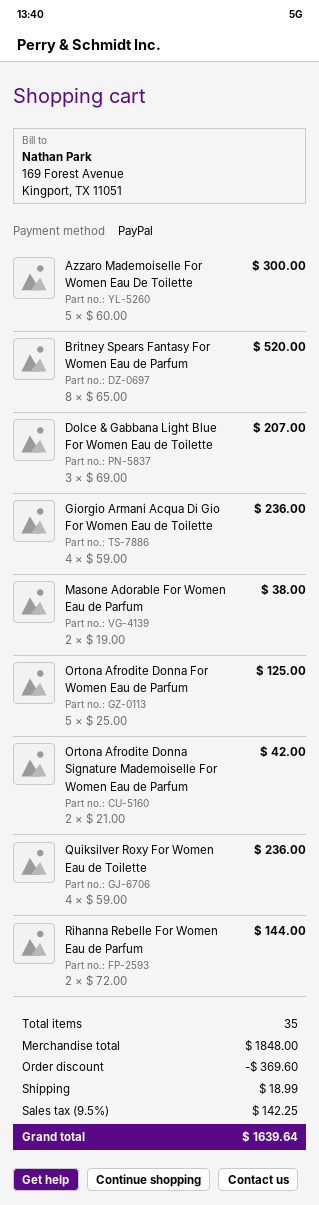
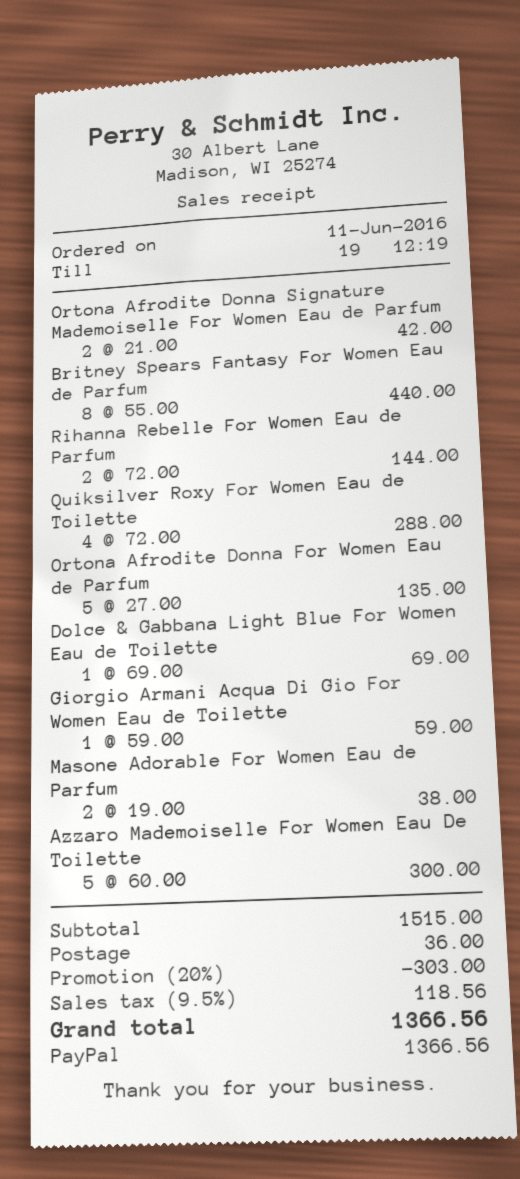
Britney Spears Fantasy For Women Eau de Parfum: 8 x 65.00 = 520.00 -> 8 x 55.00 = 440.00
Dolce & Gabbana Light Blue For Women Eau de Toilette: 3 x 69.00 = 207.00 -> 1 x 69.00 = 69.00
Giorgio Armani Acqua Di Gio For Women Eau de Toilette: 4 x 59.00 = 236.00 -> 1 x 59.00 = 59.00
Ortona Afrodite Donna For Women Eau de Parfum: 5 x 25.00 = 125.00 -> 5 x 27.00 = 135.00
Quiksilver Roxy For Women Eau de Toilette: 4 x 59.00 = 236.00 -> 4 x 72.00 = 288.00
subtotal: 1848.00 -> 1515.00
discount: 369.60 -> 303.00
shipping: 18.99 -> 36.00
tax: 9.5% = 142.25 -> 9.5% = 118.56
total: 1639.64 -> 1366.56

